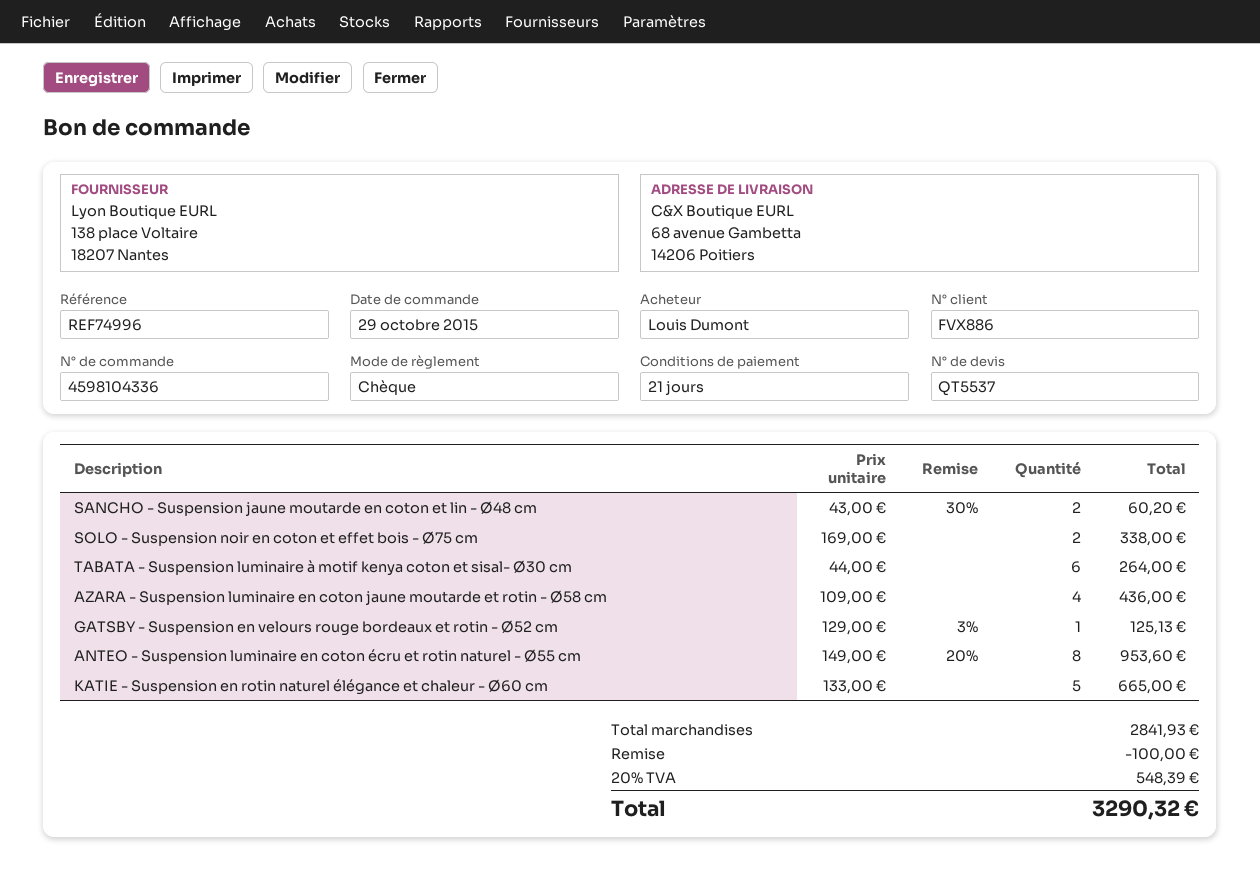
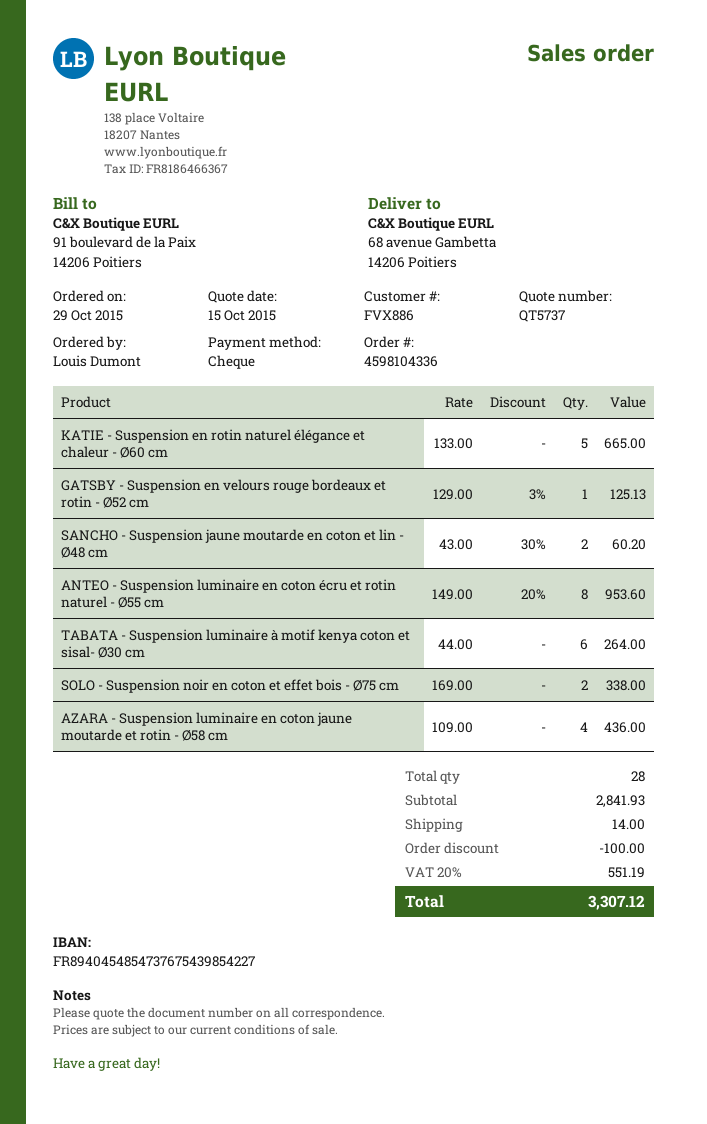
quote number: QT5537 -> QT5737
shipping: none -> 14.00
tax: 20% = 548.39 -> 20% = 551.19
total: 3290.32 -> 3307.12

